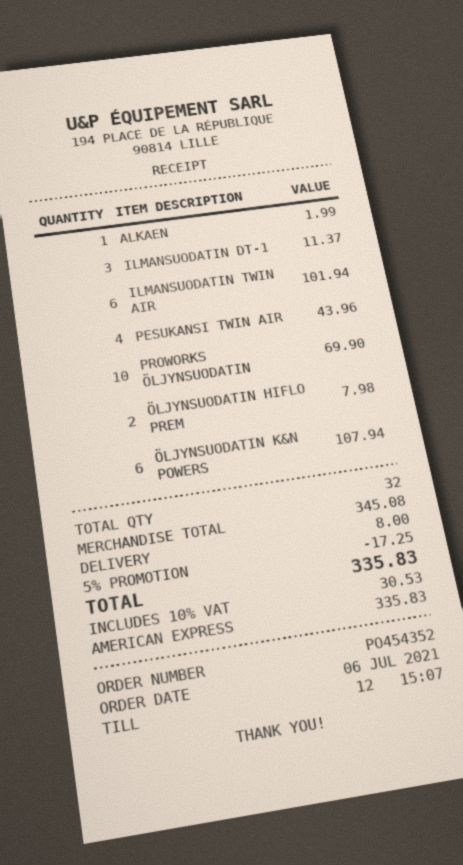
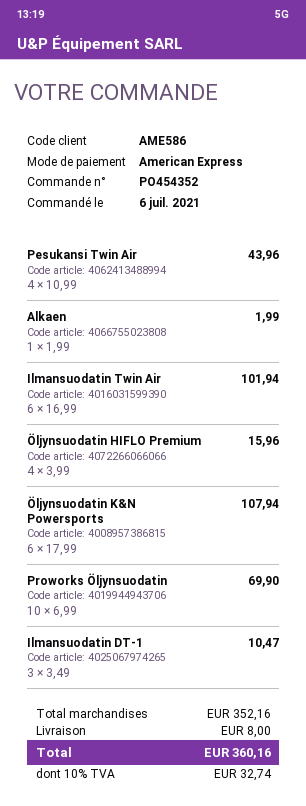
ILMANSUODATIN DT-1: 3 for 11.37 -> 3 for 10.47
ÖLJYNSUODATIN HIFLO PREM: 2 for 7.98 -> 4 for 15.96
subtotal: 345.08 -> 352.16
discount: 5% = 17.25 -> none
tax: 10% = 30.53 -> 10% = 32.74
total: 335.83 -> 360.16

